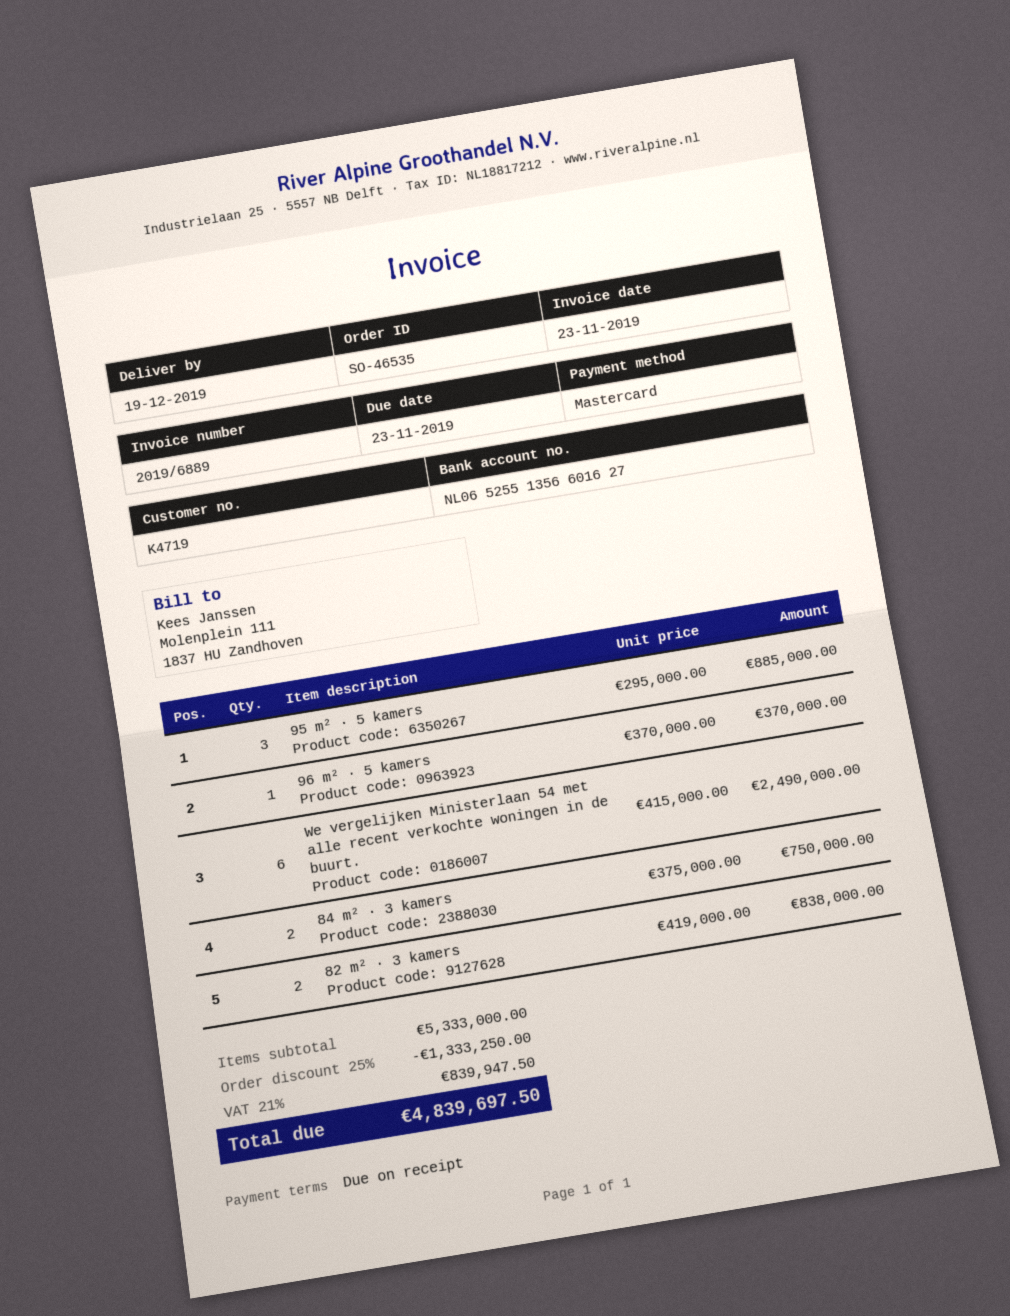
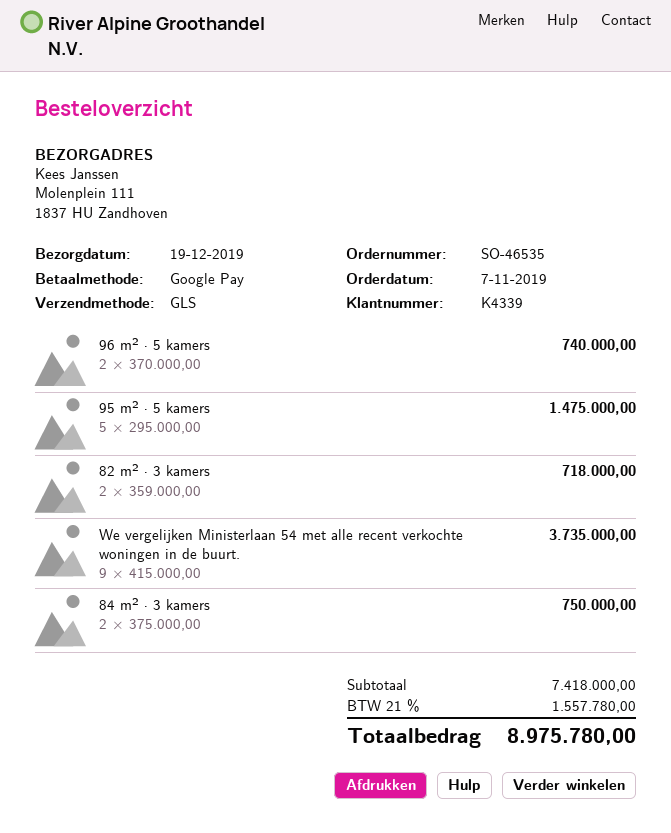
customer number: K4719 -> K4339
payment method: Mastercard -> Google Pay
95 m² · 5 kamers: 3 x 295000.00 = 885000.00 -> 5 x 295000.00 = 1475000.00
96 m² · 5 kamers: 1 x 370000.00 = 370000.00 -> 2 x 370000.00 = 740000.00
We vergelijken Ministerlaan 54 met alle recent verkochte woningen in de buurt.: 6 x 415000.00 = 2490000.00 -> 9 x 415000.00 = 3735000.00
82 m² · 3 kamers: 2 x 419000.00 = 838000.00 -> 2 x 359000.00 = 718000.00
subtotal: 5333000.00 -> 7418000.00
discount: 25% = 1333250.00 -> none
tax: 21% = 839947.50 -> 21% = 1557780.00
total: 4839697.50 -> 8975780.00

